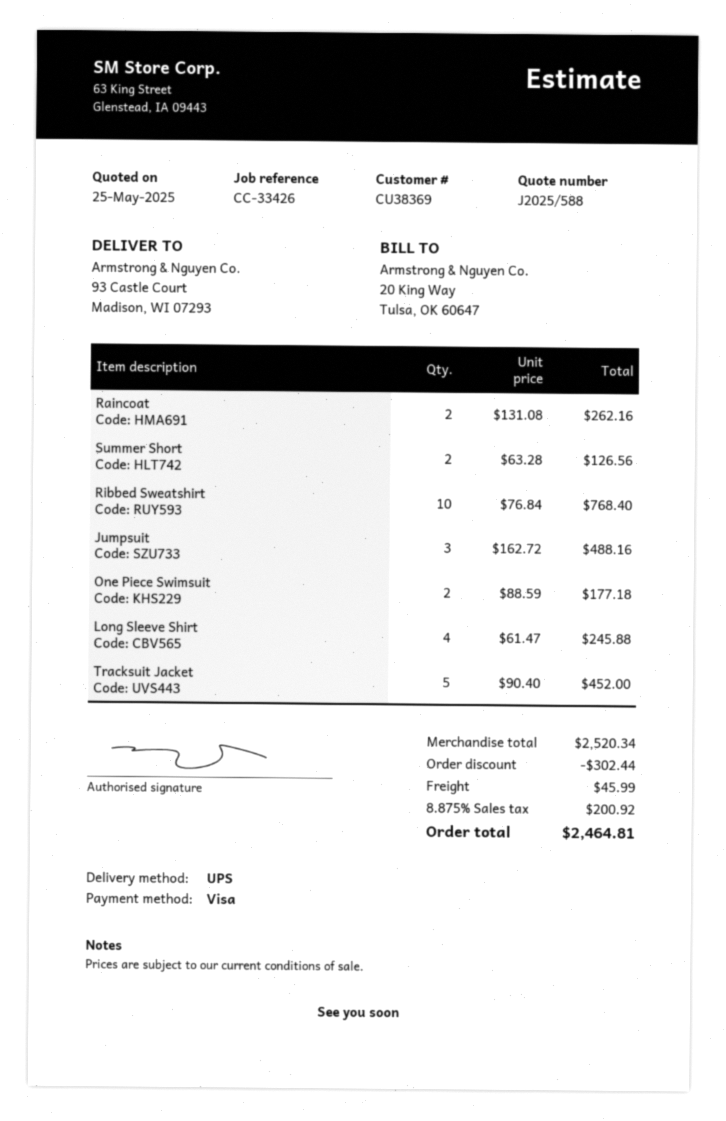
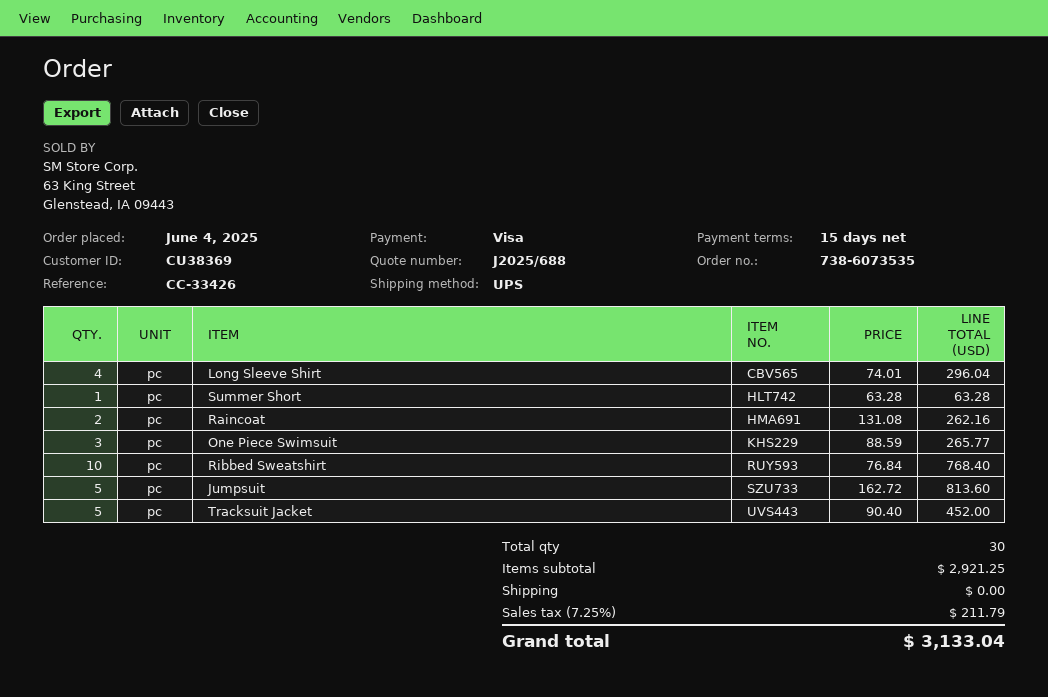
quote number: J2025/588 -> J2025/688
Summer Short: 2 x 63.28 = 126.56 -> 1 x 63.28 = 63.28
Jumpsuit: 3 x 162.72 = 488.16 -> 5 x 162.72 = 813.60
One Piece Swimsuit: 2 x 88.59 = 177.18 -> 3 x 88.59 = 265.77
Long Sleeve Shirt: 4 x 61.47 = 245.88 -> 4 x 74.01 = 296.04
subtotal: 2520.34 -> 2921.25
discount: 302.44 -> none
shipping: 45.99 -> 0.00
tax: 8.875% = 200.92 -> 7.25% = 211.79
total: 2464.81 -> 3133.04

